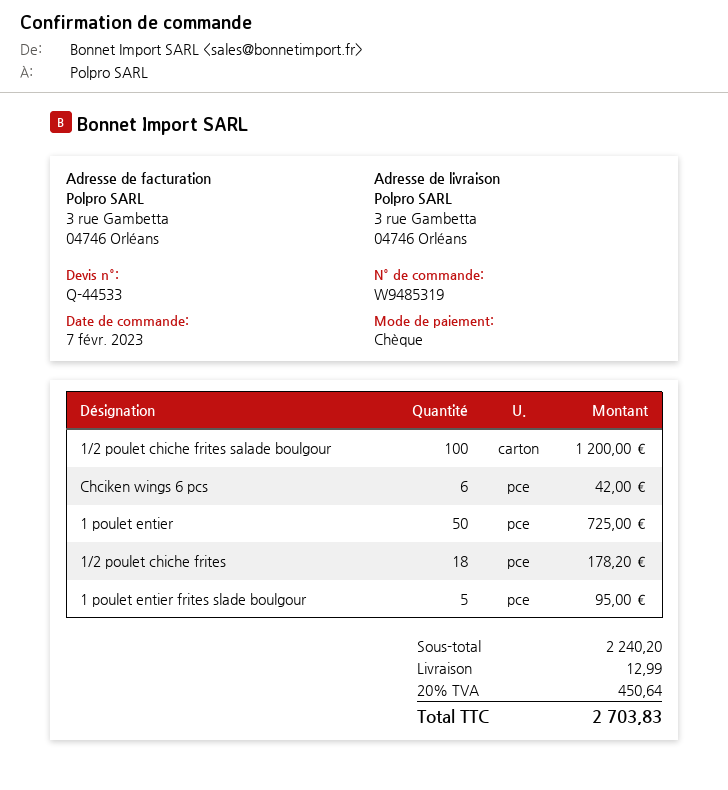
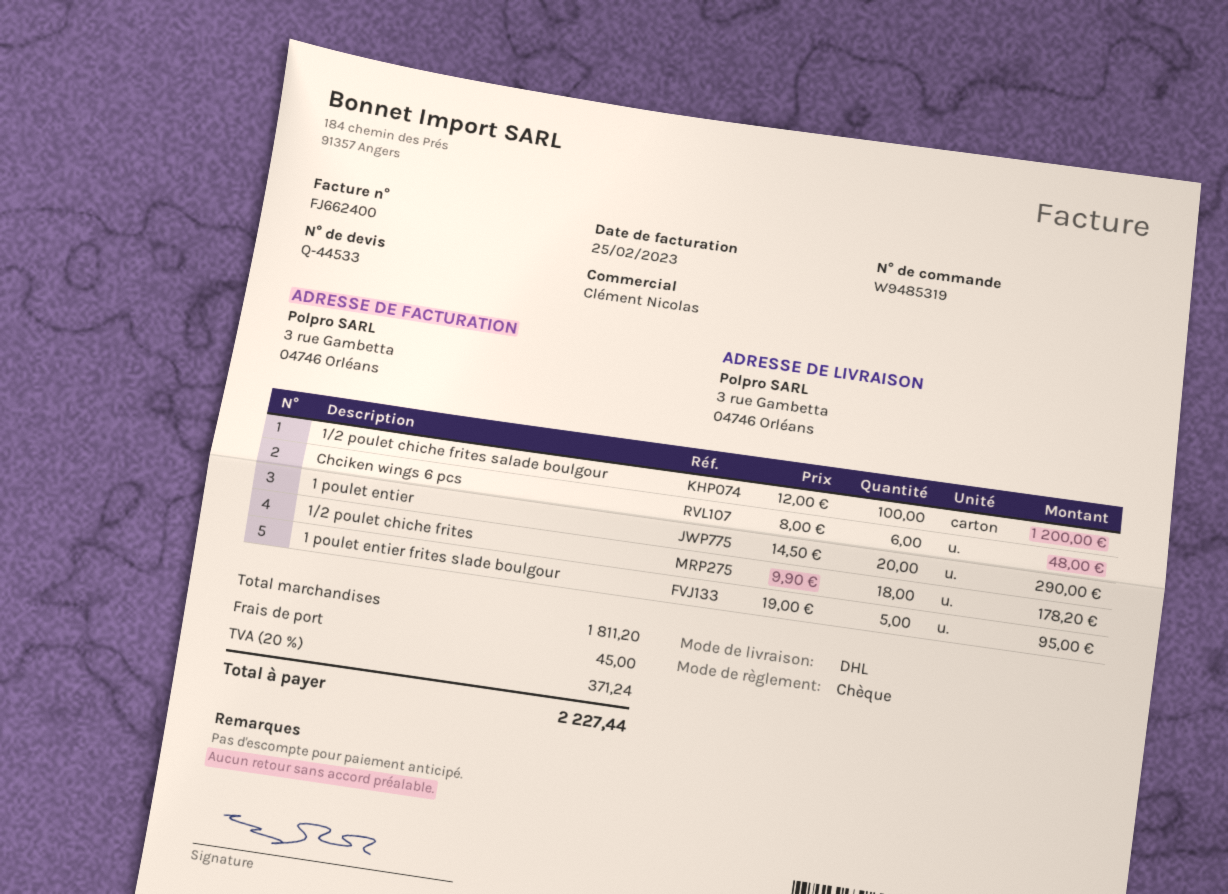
Chciken wings 6 pcs: 6 for 42.00 -> 6 for 48.00
1 poulet entier: 50 for 725.00 -> 20 for 290.00
subtotal: 2240.20 -> 1811.20
shipping: 12.99 -> 45.00
tax: 20% = 450.64 -> 20% = 371.24
total: 2703.83 -> 2227.44

